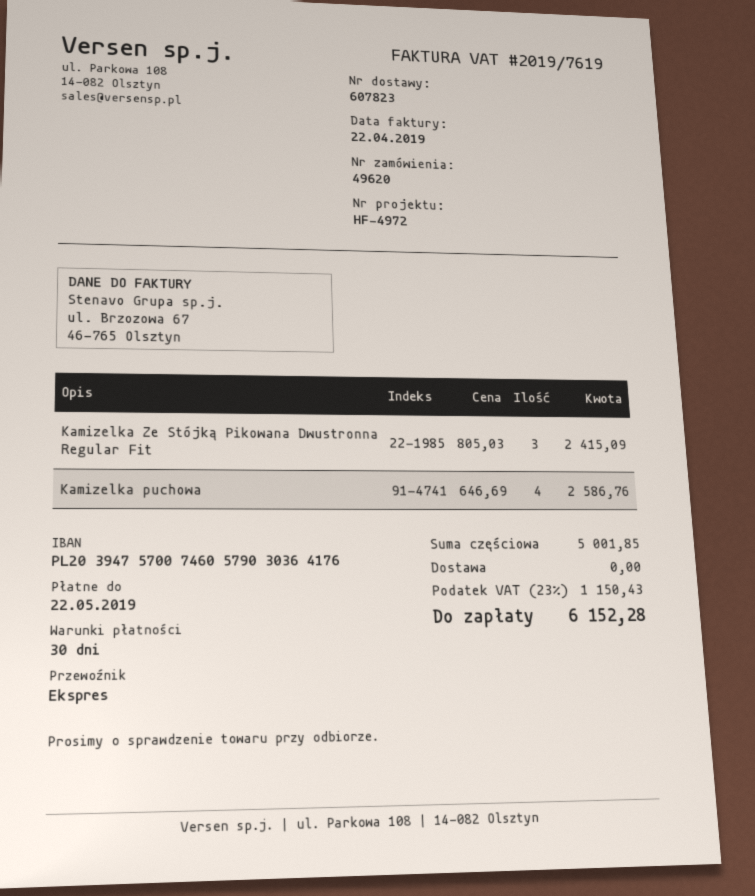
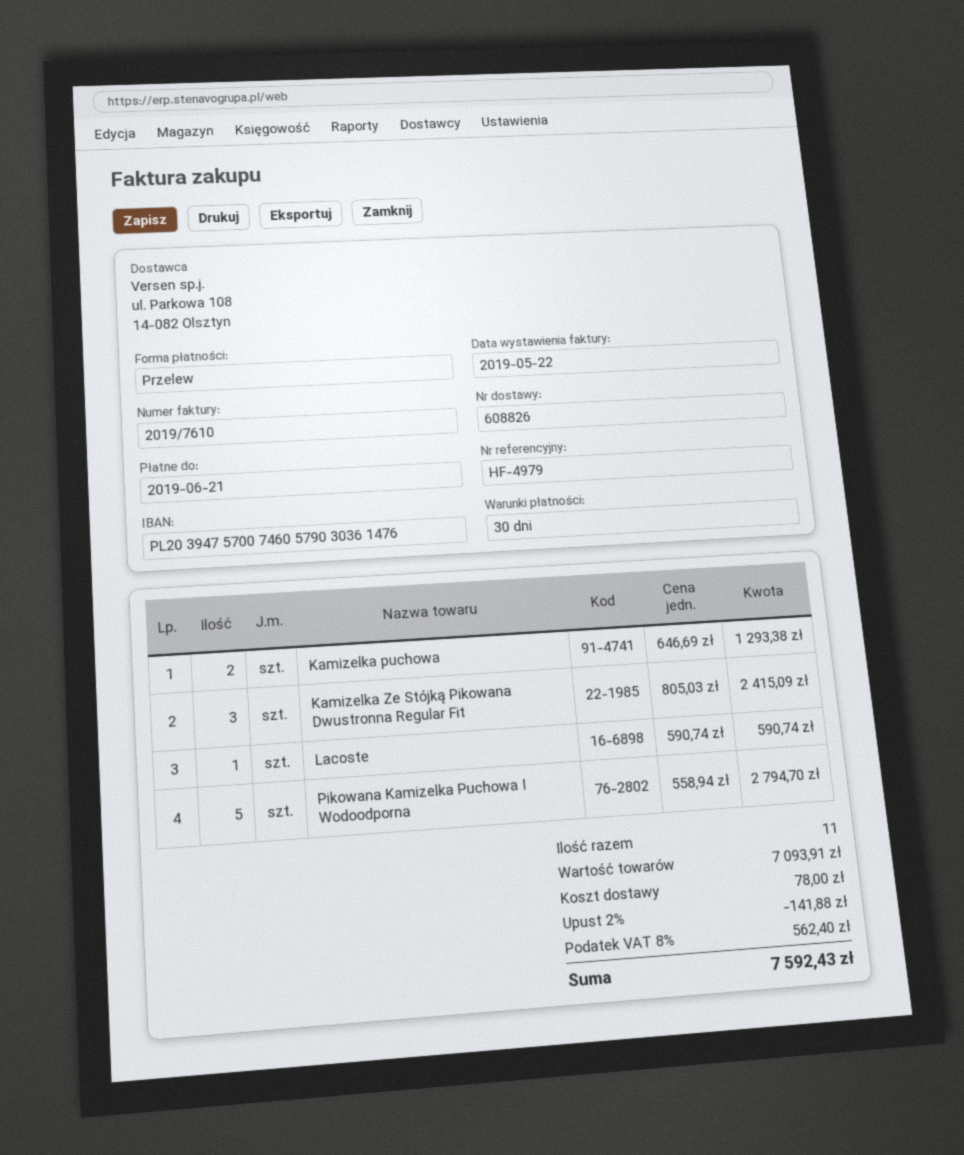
delivery note number: 607823 -> 608826
invoice number: 2019/7619 -> 2019/7610
invoice date: 2019-04-22 -> 2019-05-22
due date: 2019-05-22 -> 2019-06-21
reference: HF-4972 -> HF-4979
bank account: PL20394757007460579030364176 -> PL20394757007460579030361476
Kamizelka puchowa: 4 x 646.69 = 2586.76 -> 2 x 646.69 = 1293.38
Lacoste: none -> 1 x 590.74 = 590.74
Pikowana Kamizelka Puchowa I Wodoodporna: none -> 5 x 558.94 = 2794.70
subtotal: 5001.85 -> 7093.91
discount: none -> 2% = 141.88
shipping: 0.00 -> 78.00
tax: 23% = 1150.43 -> 8% = 562.40
total: 6152.28 -> 7592.43

